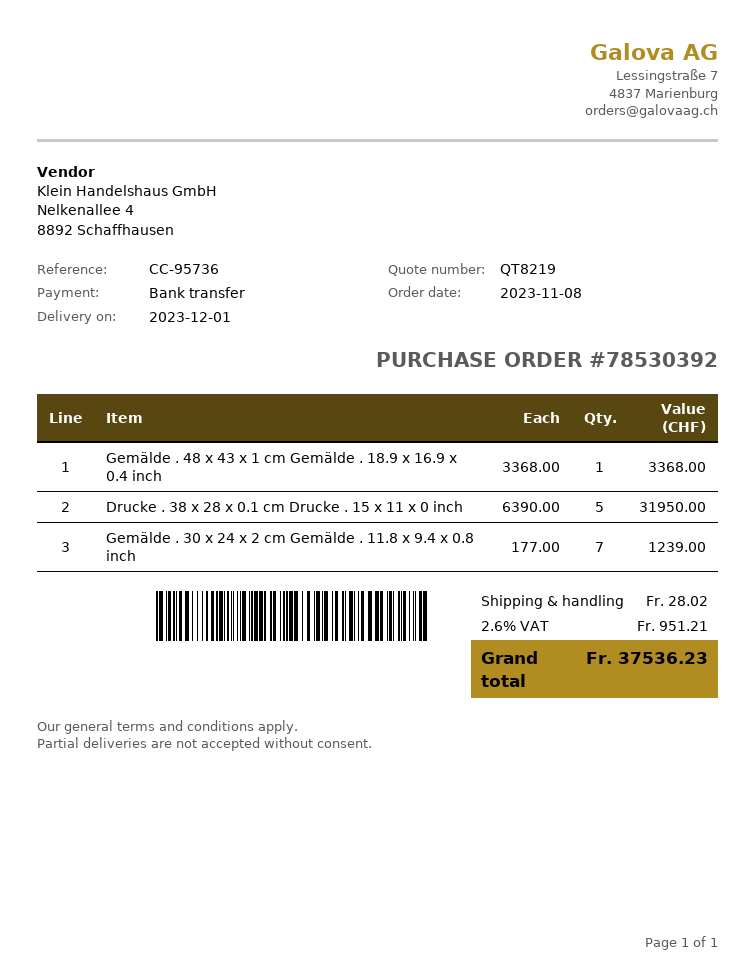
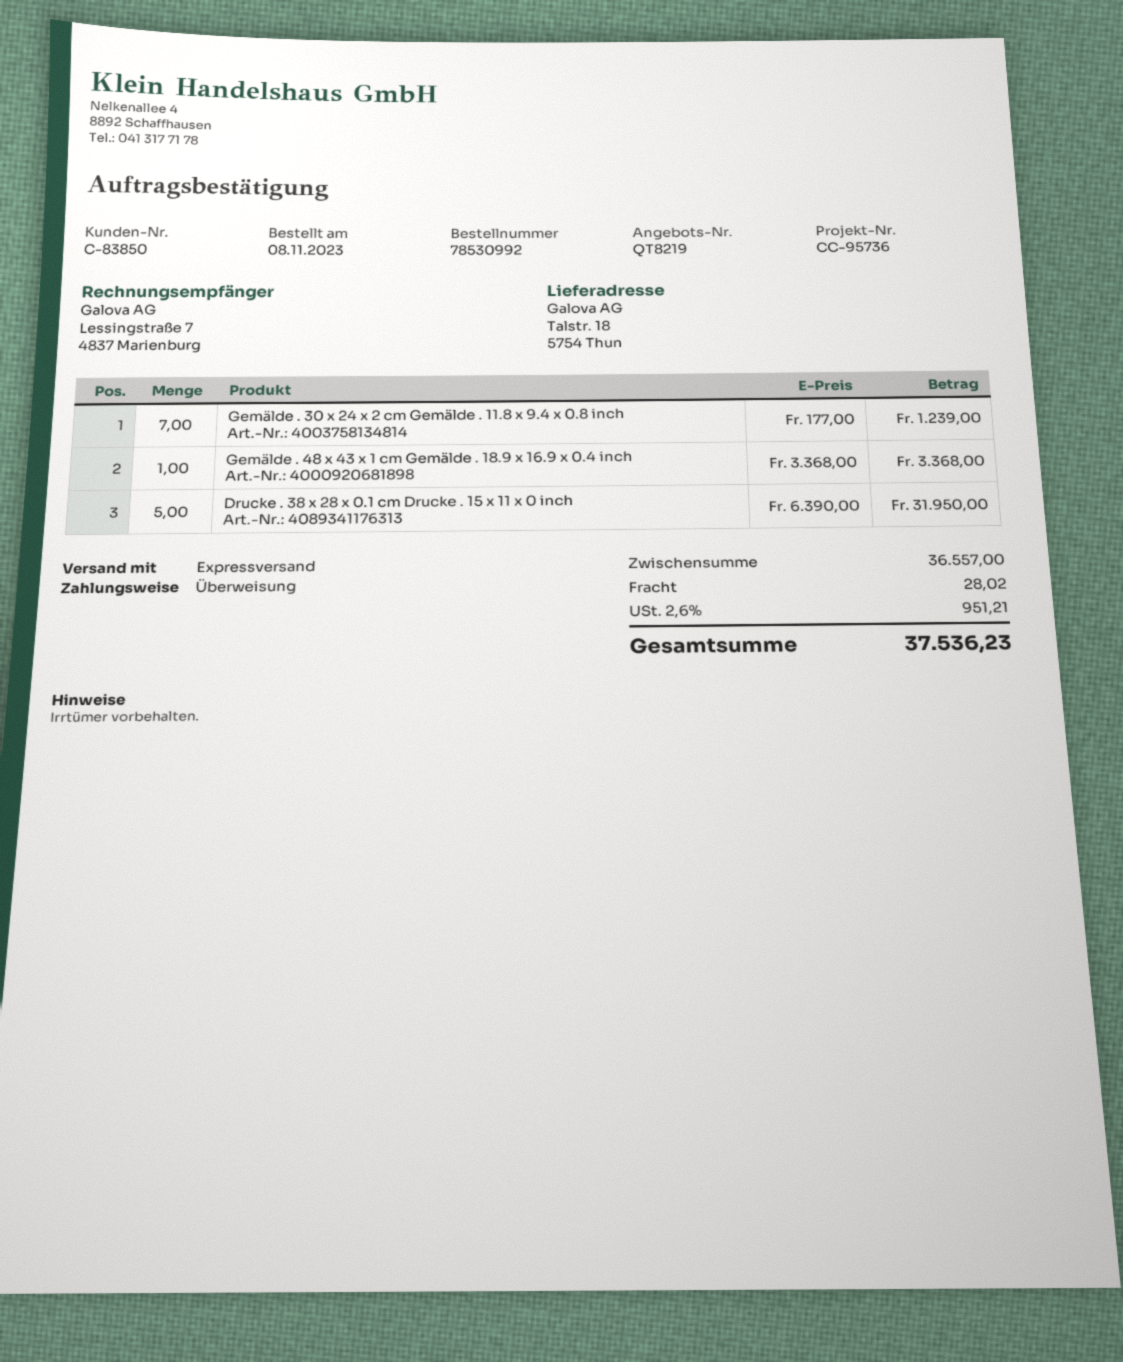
order number: 78530392 -> 78530992

